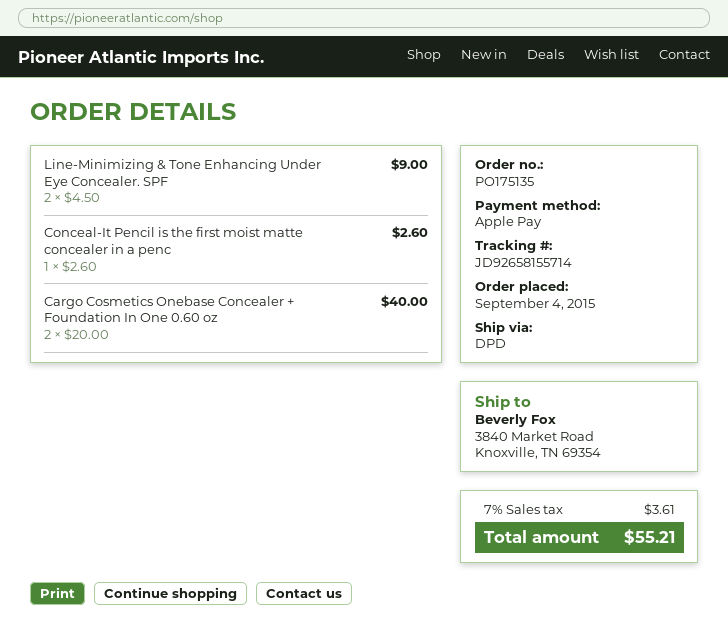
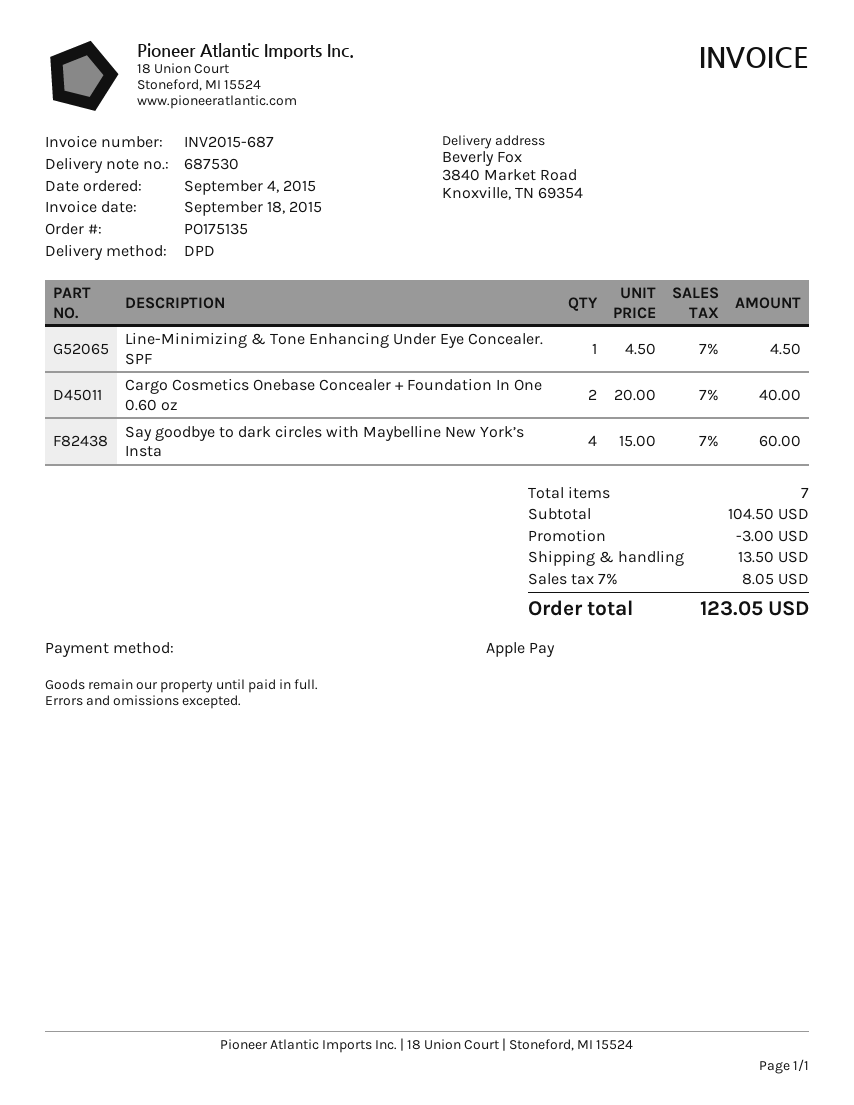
Line-Minimizing & Tone Enhancing Under Eye Concealer. SPF: 2 x 4.50 = 9.00 -> 1 x 4.50 = 4.50
Conceal-It Pencil is the first moist matte concealer in a penc: 1 x 2.60 = 2.60 -> none
Say goodbye to dark circles with Maybelline New York’s Insta: none -> 4 x 15.00 = 60.00
discount: none -> 3.00
shipping: none -> 13.50
tax: 7% = 3.61 -> 7% = 8.05
total: 55.21 -> 123.05

